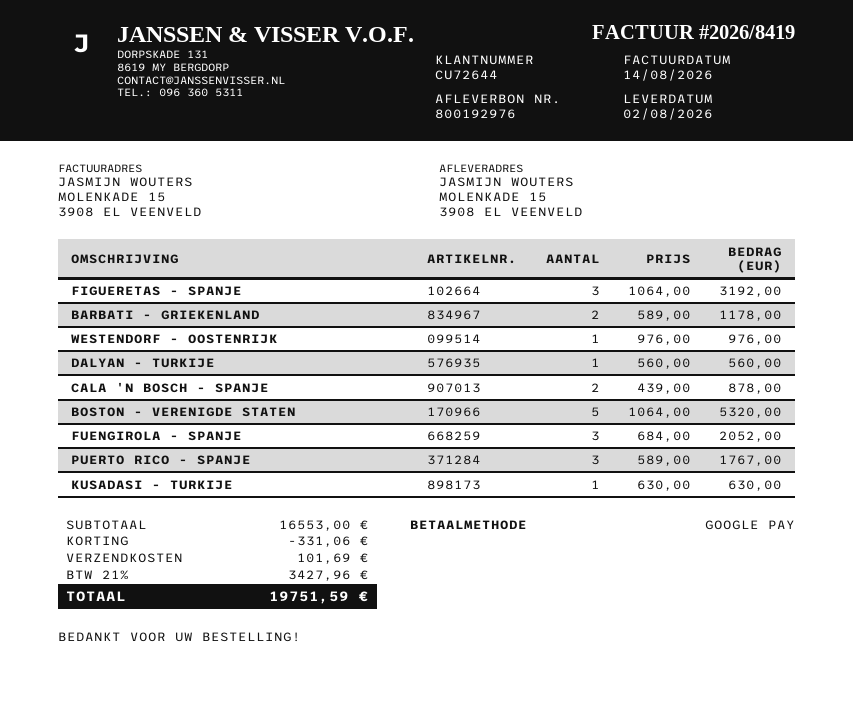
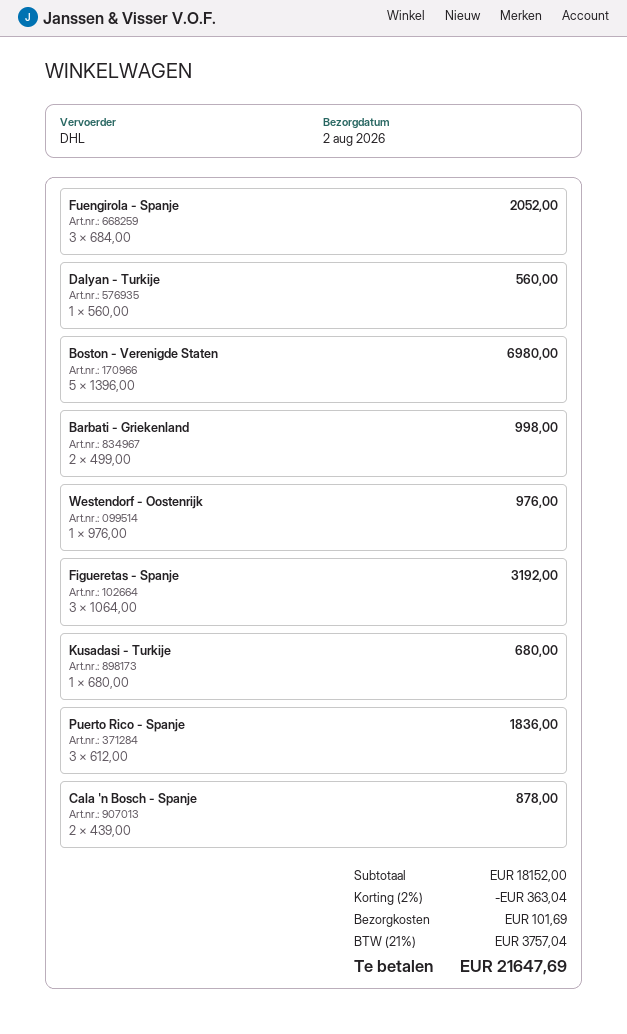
BARBATI - GRIEKENLAND: 2 x 589.00 = 1178.00 -> 2 x 499.00 = 998.00
BOSTON - VERENIGDE STATEN: 5 x 1064.00 = 5320.00 -> 5 x 1396.00 = 6980.00
PUERTO RICO - SPANJE: 3 x 589.00 = 1767.00 -> 3 x 612.00 = 1836.00
KUSADASI - TURKIJE: 1 x 630.00 = 630.00 -> 1 x 680.00 = 680.00
subtotal: 16553.00 -> 18152.00
discount: 331.06 -> 363.04
tax: 21% = 3427.96 -> 21% = 3757.04
total: 19751.59 -> 21647.69

